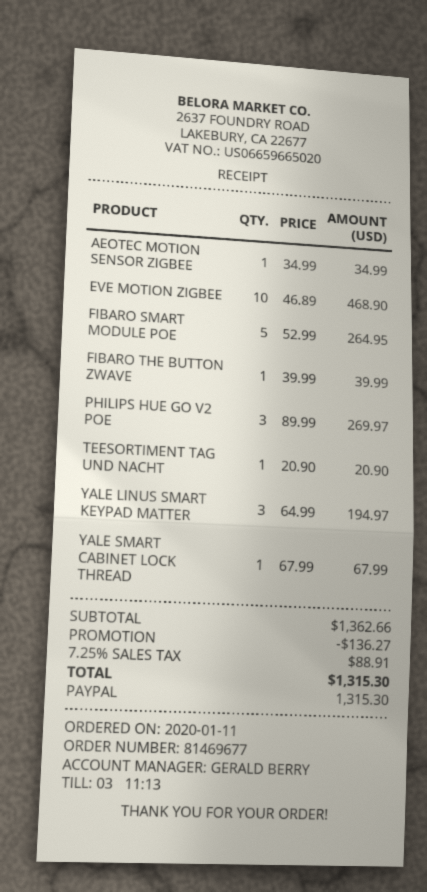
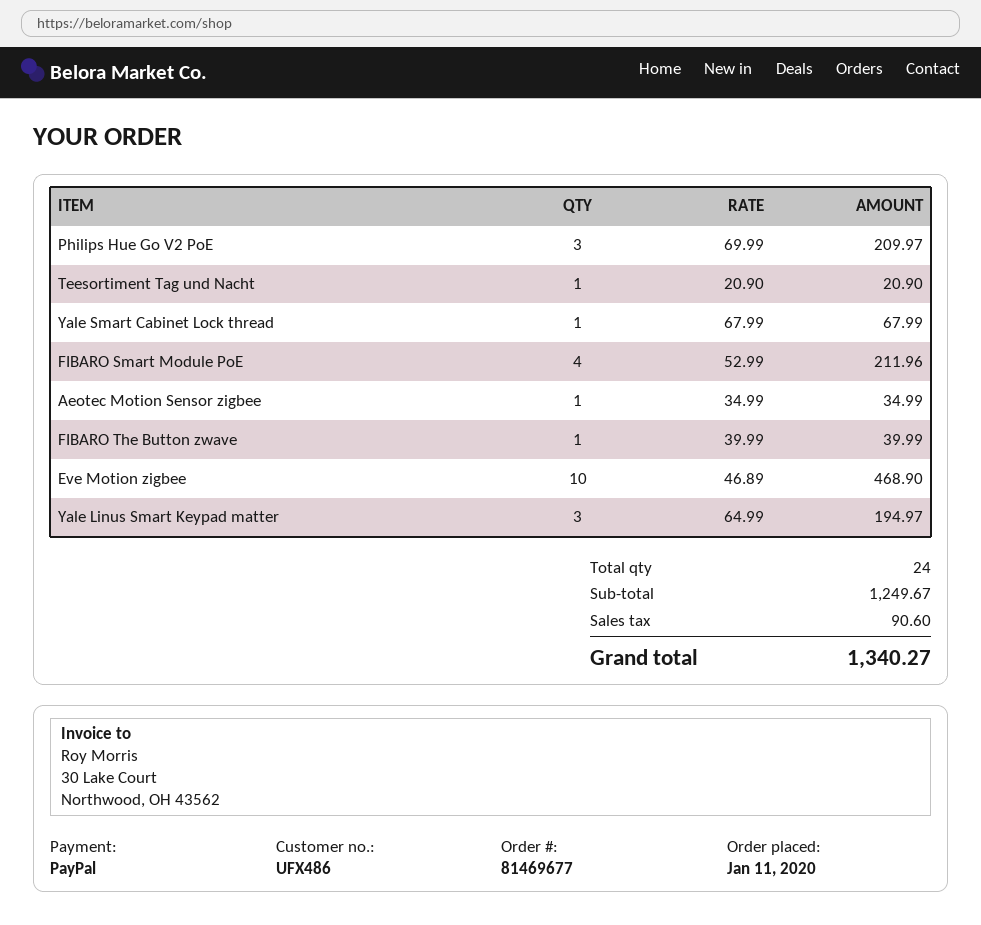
FIBARO SMART MODULE POE: 5 x 52.99 = 264.95 -> 4 x 52.99 = 211.96
PHILIPS HUE GO V2 POE: 3 x 89.99 = 269.97 -> 3 x 69.99 = 209.97
subtotal: 1362.66 -> 1249.67
discount: 136.27 -> none
tax: 88.91 -> 90.60
total: 1315.30 -> 1340.27

